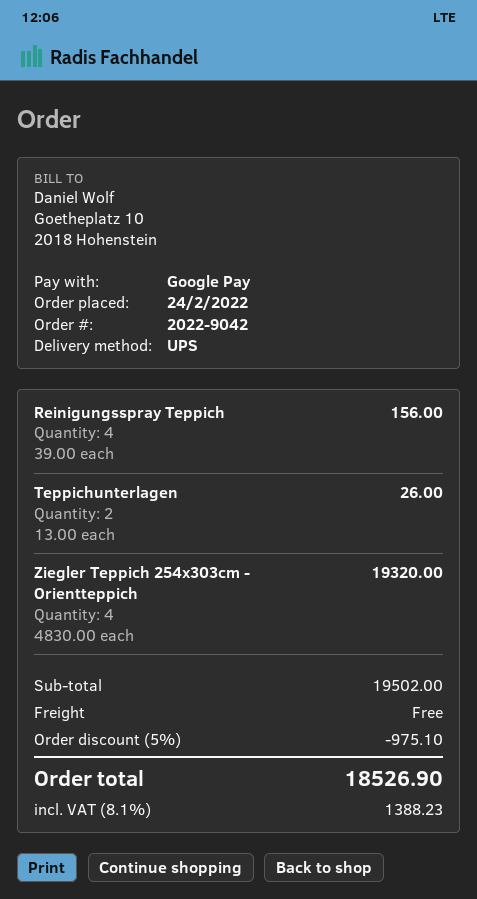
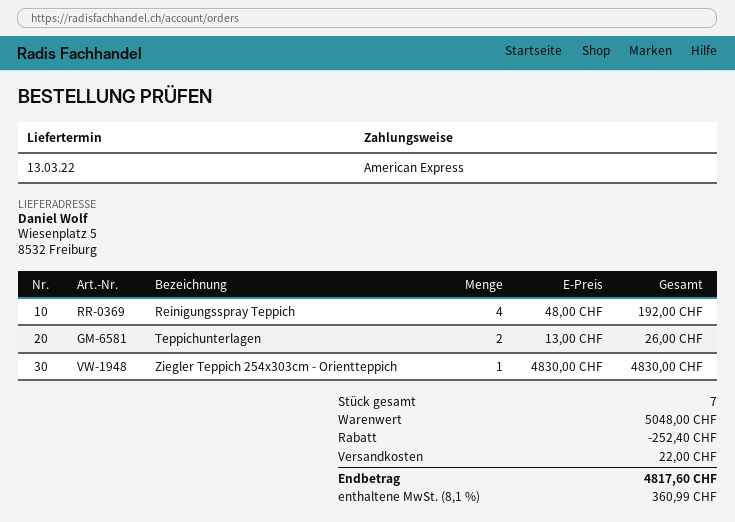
payment method: Google Pay -> American Express
Reinigungsspray Teppich: 4 x 39.00 = 156.00 -> 4 x 48.00 = 192.00
Ziegler Teppich 254x303cm - Orientteppich: 4 x 4830.00 = 19320.00 -> 1 x 4830.00 = 4830.00
subtotal: 19502.00 -> 5048.00
discount: 975.10 -> 252.40
shipping: 0.00 -> 22.00
tax: 8.1% = 1388.23 -> 8.1% = 360.99
total: 18526.90 -> 4817.60

